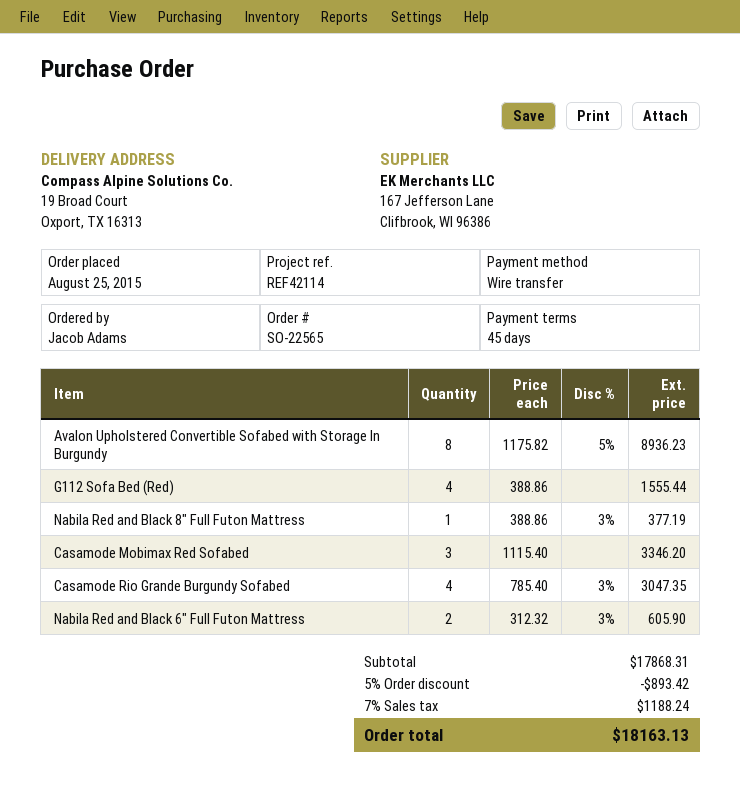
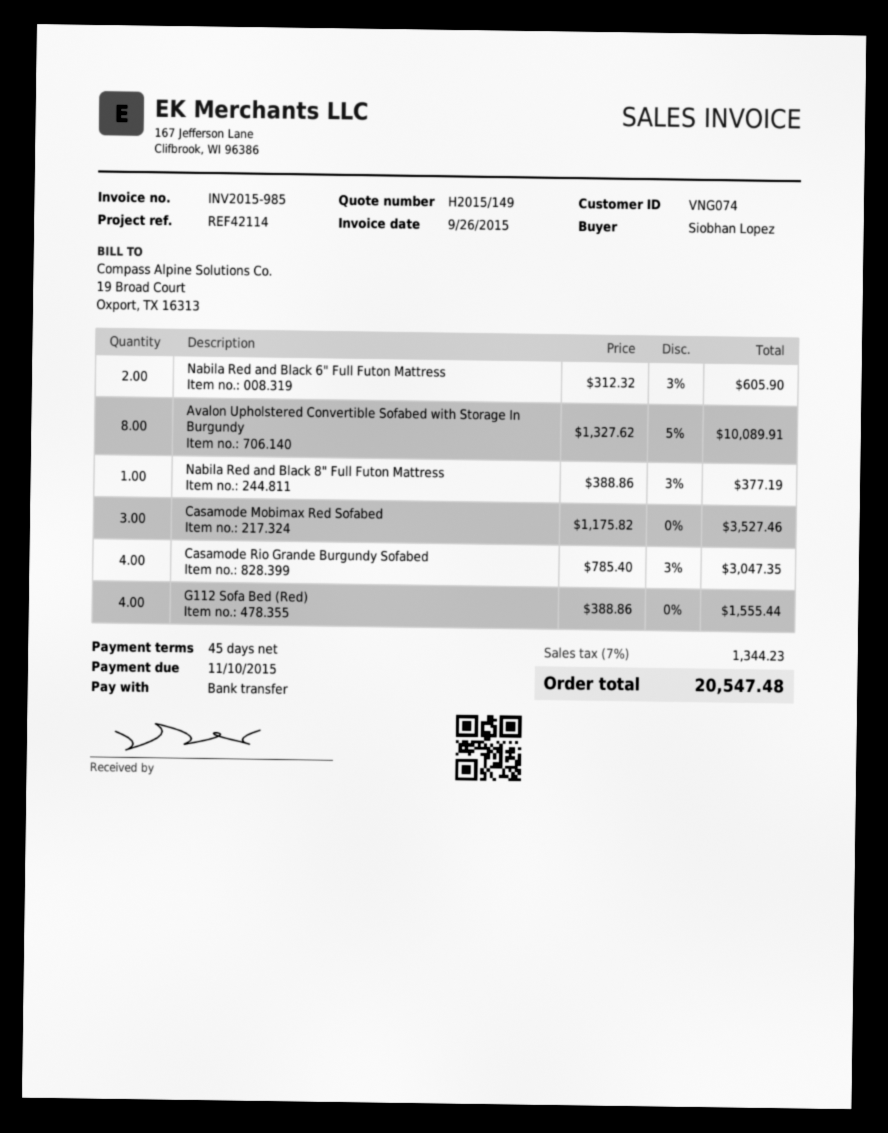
ordered by: Jacob Adams -> Siobhan Lopez
Avalon Upholstered Convertible Sofabed with Storage In Burgundy: 8 x 1175.82 - 5% = 8936.23 -> 8 x 1327.62 - 5% = 10089.91
Casamode Mobimax Red Sofabed: 3 x 1115.40 = 3346.20 -> 3 x 1175.82 = 3527.46
discount: 5% = 893.42 -> none
tax: 7% = 1188.24 -> 7% = 1344.23
total: 18163.13 -> 20547.48

